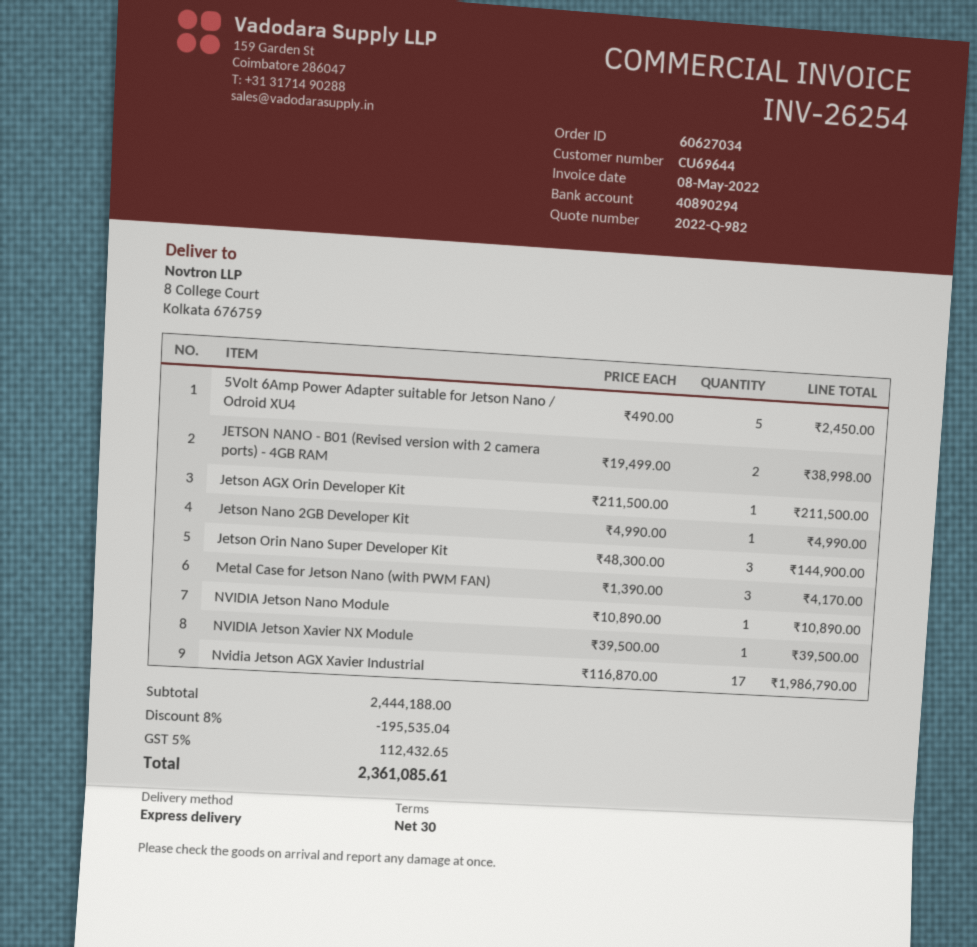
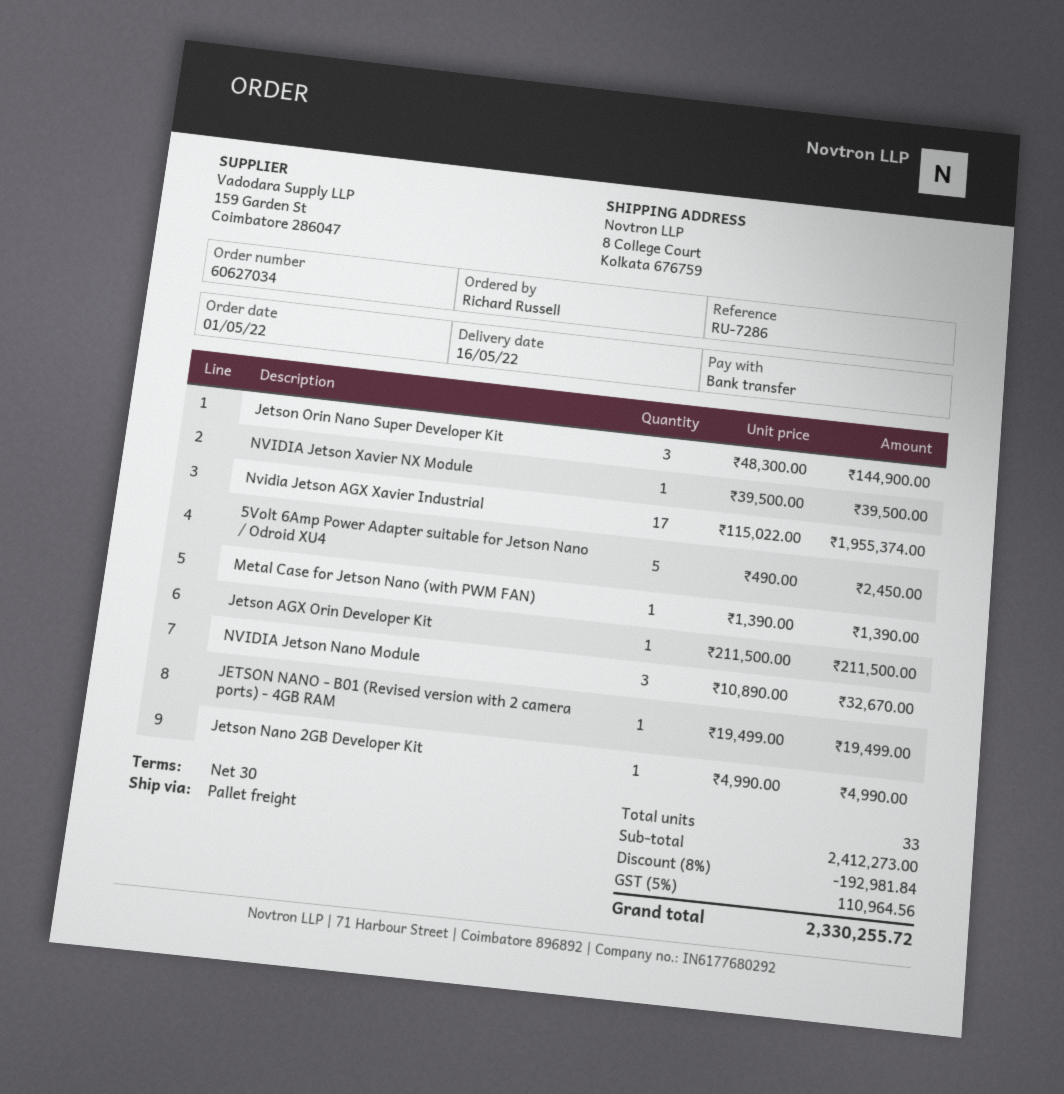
shipping method: express -> pallet freight
JETSON NANO - B01 (Revised version with 2 camera ports) - 4GB RAM: 2 x 19499.00 = 38998.00 -> 1 x 19499.00 = 19499.00
Metal Case for Jetson Nano (with PWM FAN): 3 x 1390.00 = 4170.00 -> 1 x 1390.00 = 1390.00
NVIDIA Jetson Nano Module: 1 x 10890.00 = 10890.00 -> 3 x 10890.00 = 32670.00
Nvidia Jetson AGX Xavier Industrial: 17 x 116870.00 = 1986790.00 -> 17 x 115022.00 = 1955374.00
subtotal: 2444188.00 -> 2412273.00
discount: 8% = 195535.04 -> 8% = 192981.84
tax: 5% = 112432.65 -> 5% = 110964.56
total: 2361085.61 -> 2330255.72

